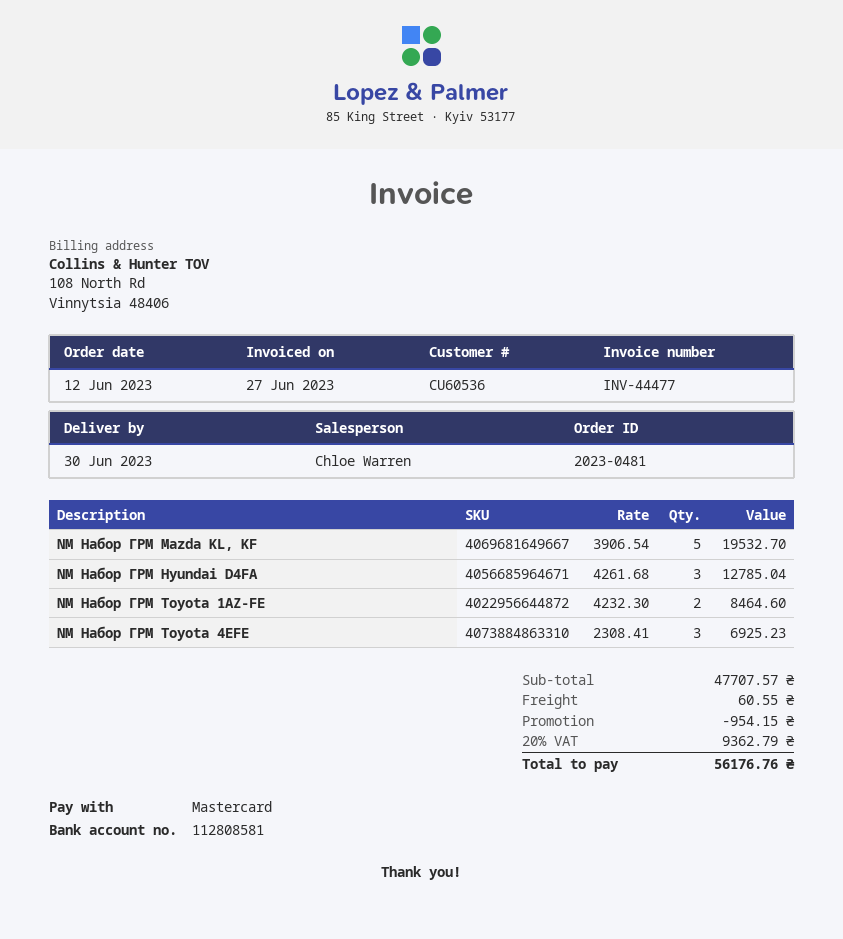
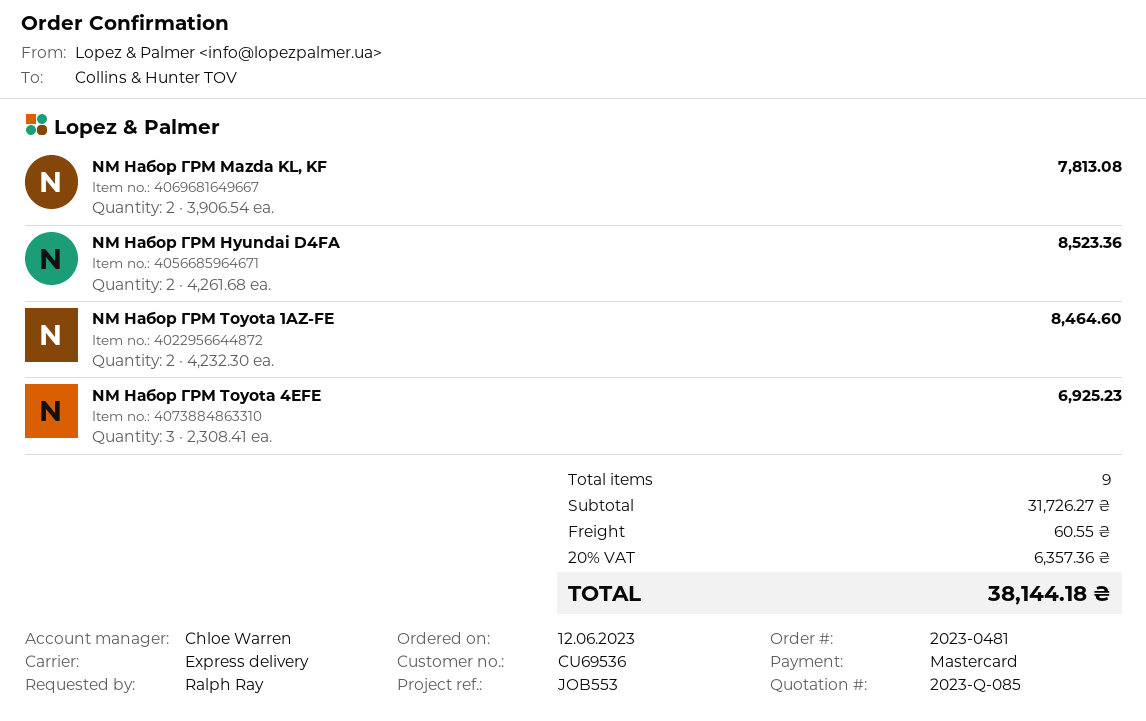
customer number: CU60536 -> CU69536
NM Набор ГРМ Mazda KL, KF: 5 x 3906.54 = 19532.70 -> 2 x 3906.54 = 7813.08
NM Набор ГРМ Hyundai D4FA: 3 x 4261.68 = 12785.04 -> 2 x 4261.68 = 8523.36
subtotal: 47707.57 -> 31726.27
discount: 954.15 -> none
tax: 20% = 9362.79 -> 20% = 6357.36
total: 56176.76 -> 38144.18

